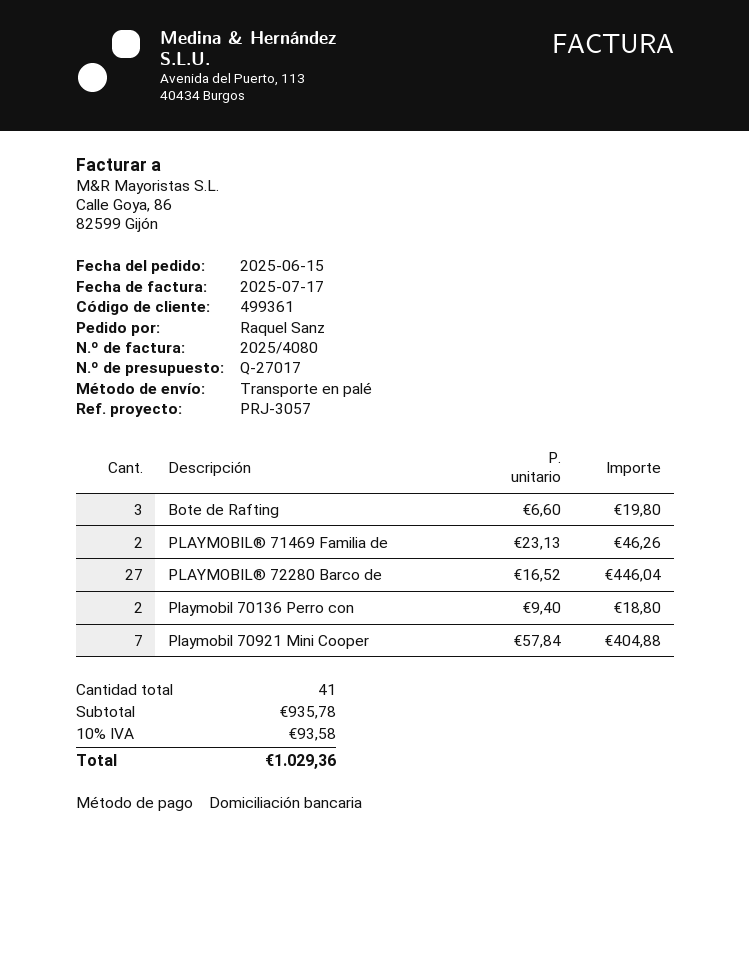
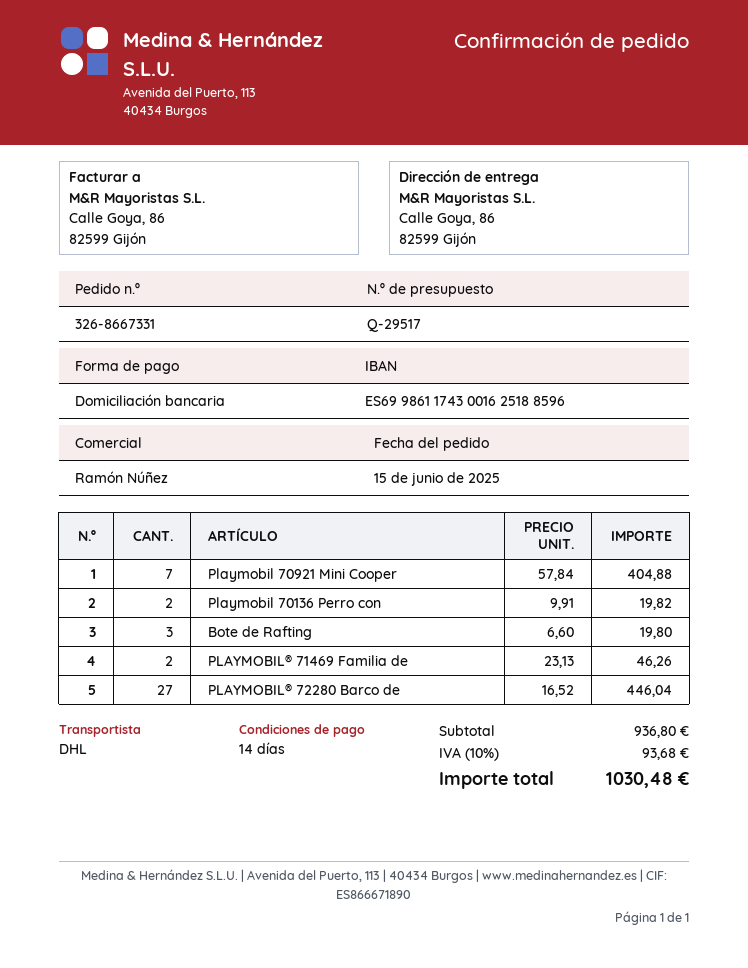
quote number: Q-27017 -> Q-29517
shipping method: pallet freight -> DHL
Playmobil 70136 Perro con: 2 x 9.40 = 18.80 -> 2 x 9.91 = 19.82
subtotal: 935.78 -> 936.80
tax: 10% = 93.58 -> 10% = 93.68
total: 1029.36 -> 1030.48

